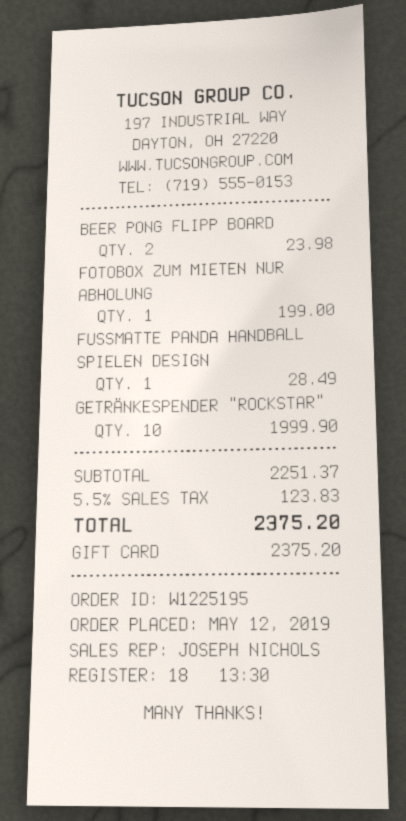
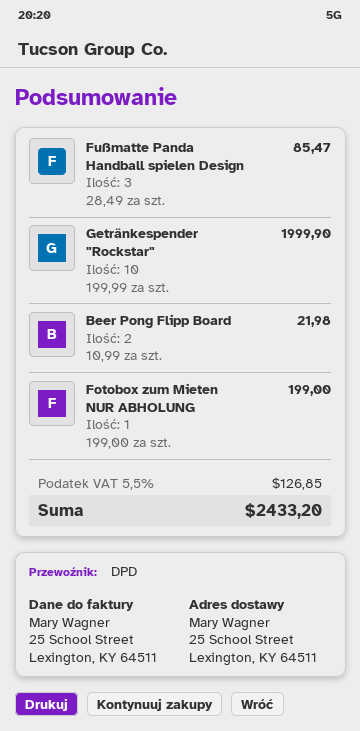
BEER PONG FLIPP BOARD: 2 for 23.98 -> 2 for 21.98
FUSSMATTE PANDA HANDBALL SPIELEN DESIGN: 1 for 28.49 -> 3 for 85.47
tax: 5.5% = 123.83 -> 5.5% = 126.85
total: 2375.20 -> 2433.20

